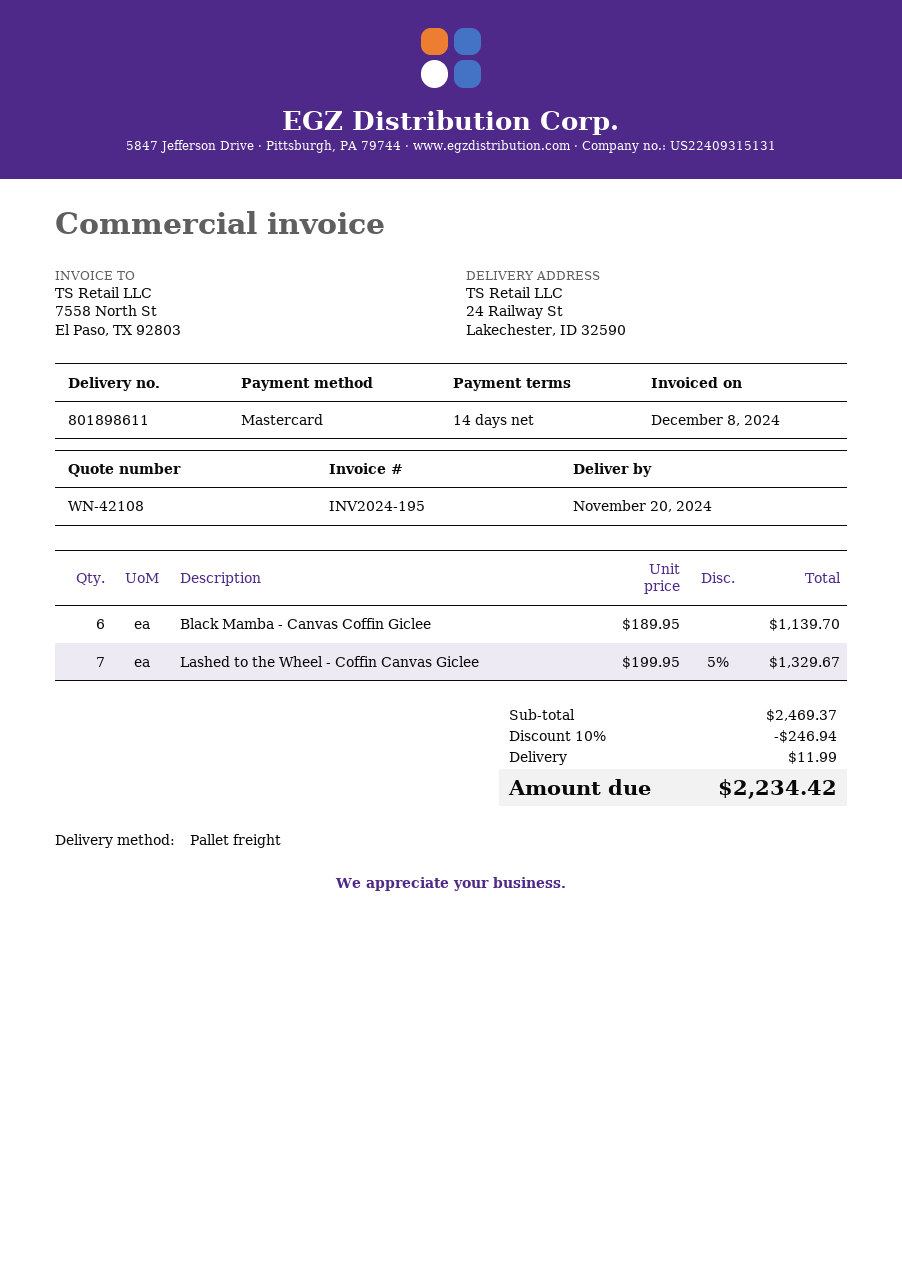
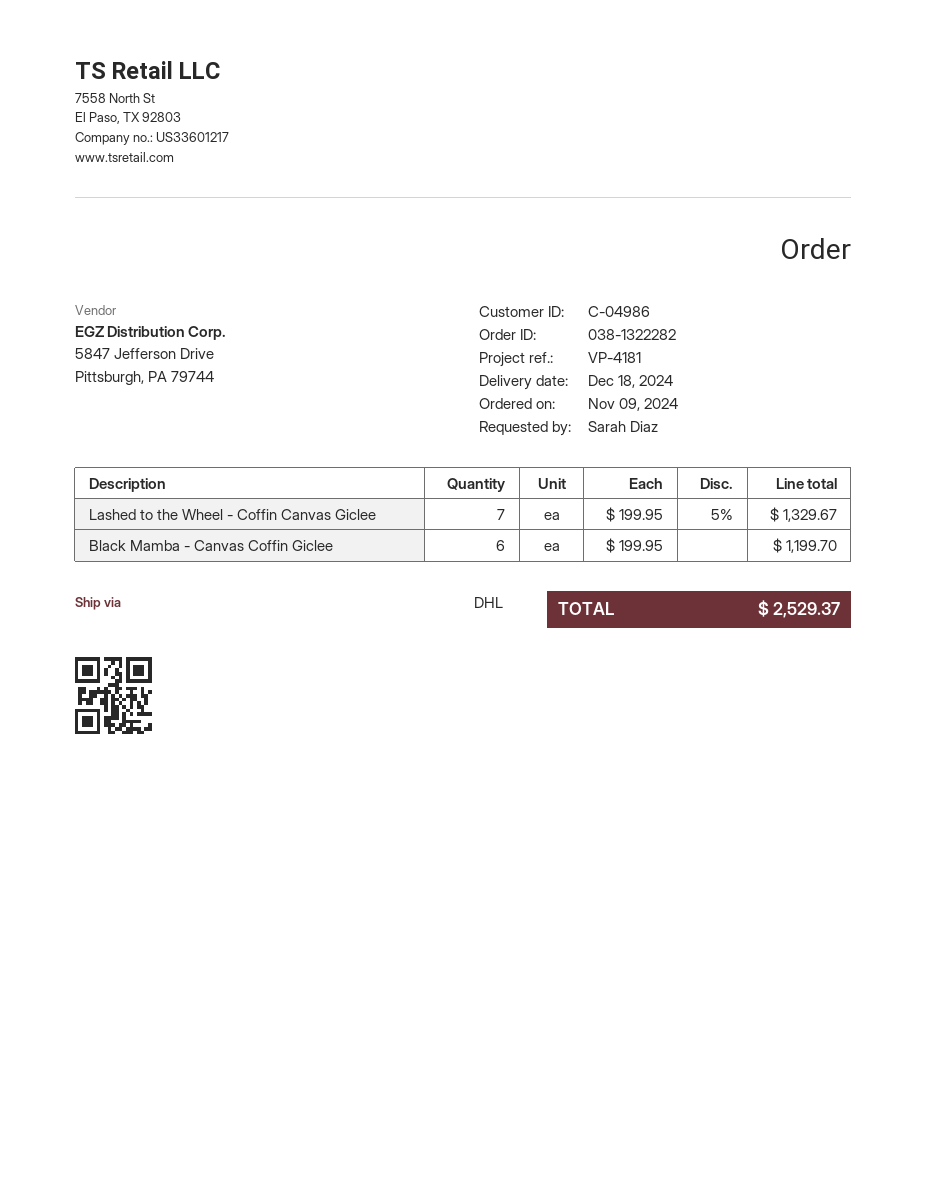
delivery date: 2024-11-20 -> 2024-12-18
shipping method: pallet freight -> DHL
Black Mamba - Canvas Coffin Giclee: 6 x 189.95 = 1139.70 -> 6 x 199.95 = 1199.70
discount: 10% = 246.94 -> none
shipping: 11.99 -> none
total: 2234.42 -> 2529.37

